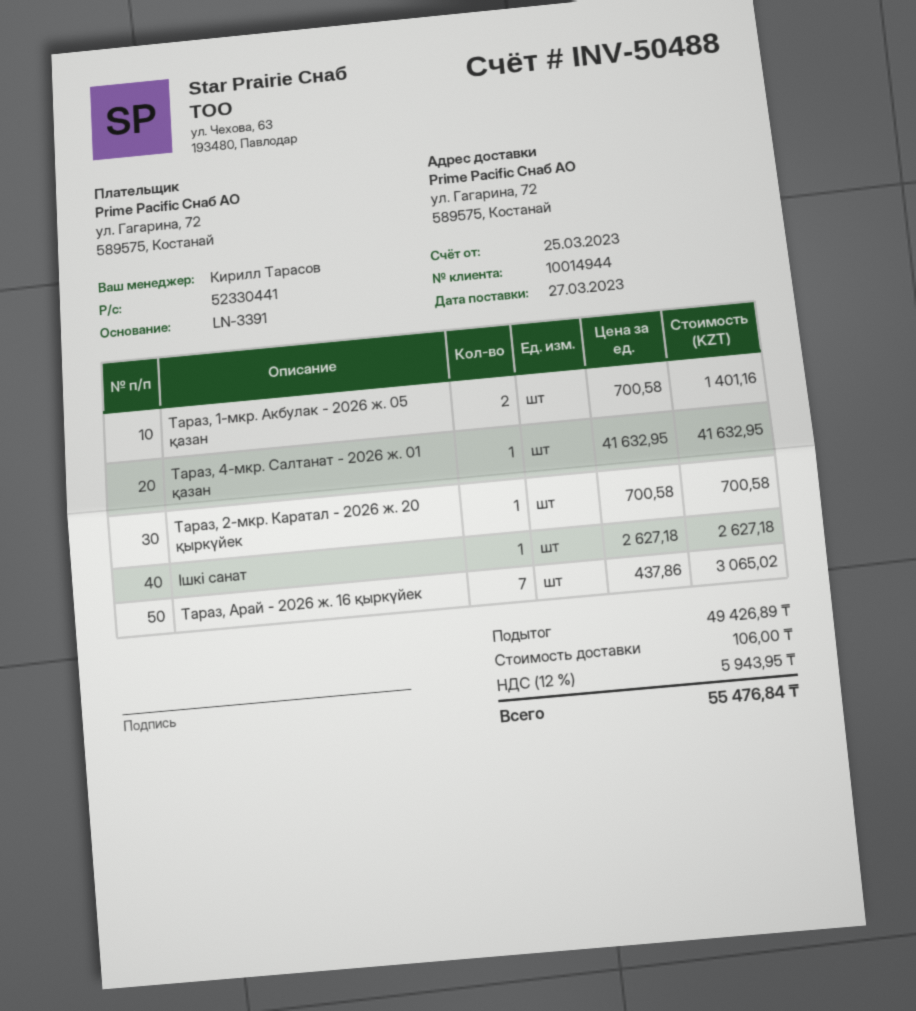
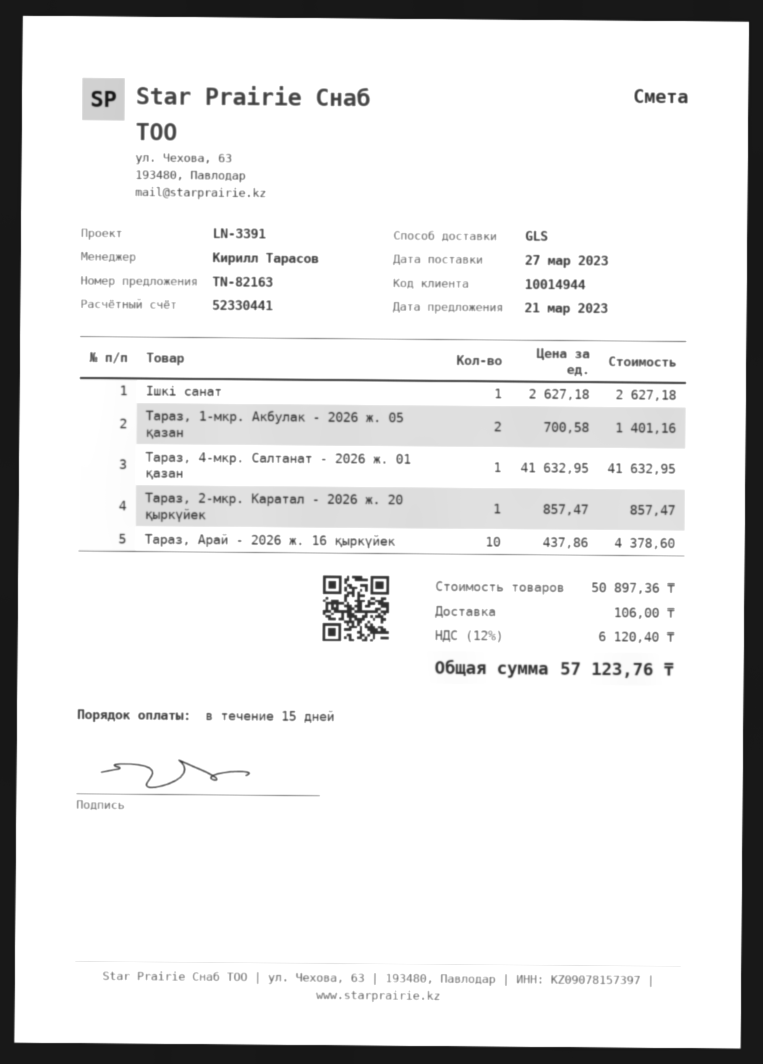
Тараз, 2-мкр. Каратал - 2026 ж. 20 қыркүйек: 1 x 700.58 = 700.58 -> 1 x 857.47 = 857.47
Тараз, Арай - 2026 ж. 16 қыркүйек: 7 x 437.86 = 3065.02 -> 10 x 437.86 = 4378.60
subtotal: 49426.89 -> 50897.36
tax: 12% = 5943.95 -> 12% = 6120.40
total: 55476.84 -> 57123.76

